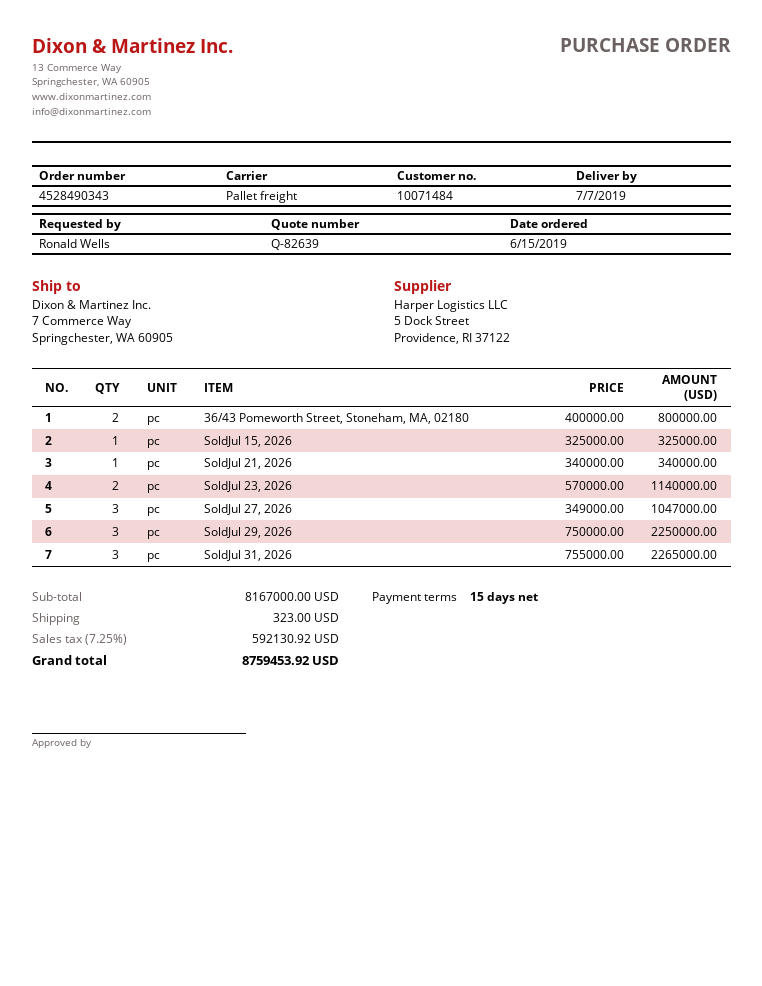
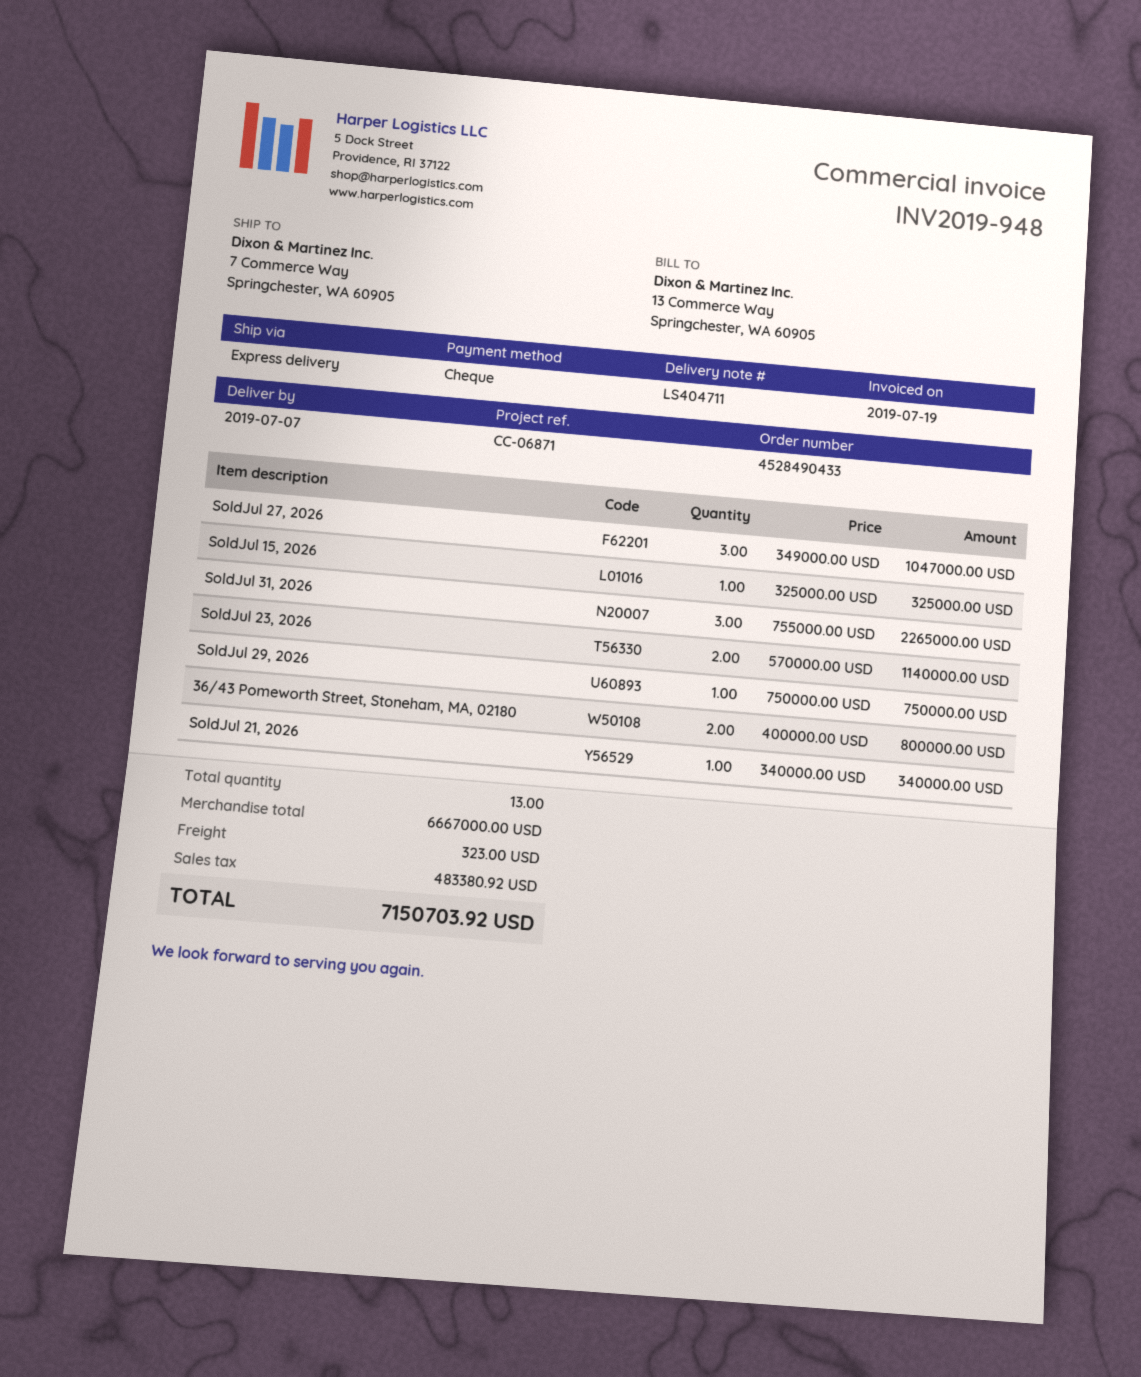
order number: 4528490343 -> 4528490433
shipping method: pallet freight -> express
SoldJul 29, 2026: 3 x 750000.00 = 2250000.00 -> 1 x 750000.00 = 750000.00
subtotal: 8167000.00 -> 6667000.00
tax: 592130.92 -> 483380.92
total: 8759453.92 -> 7150703.92

